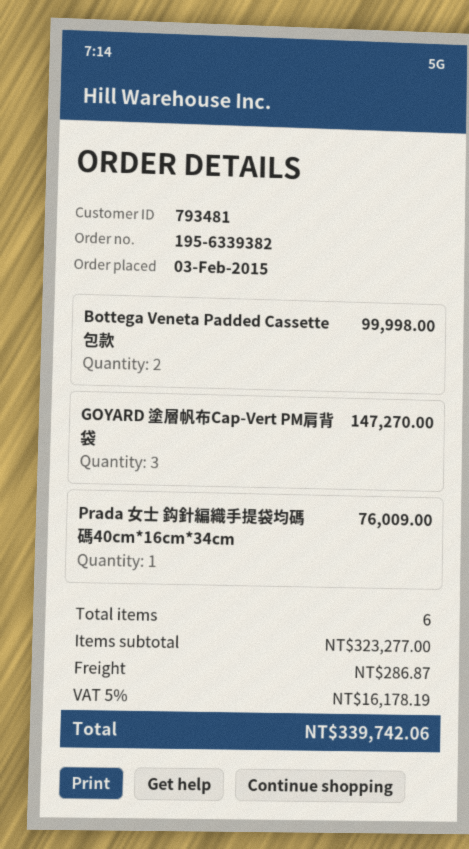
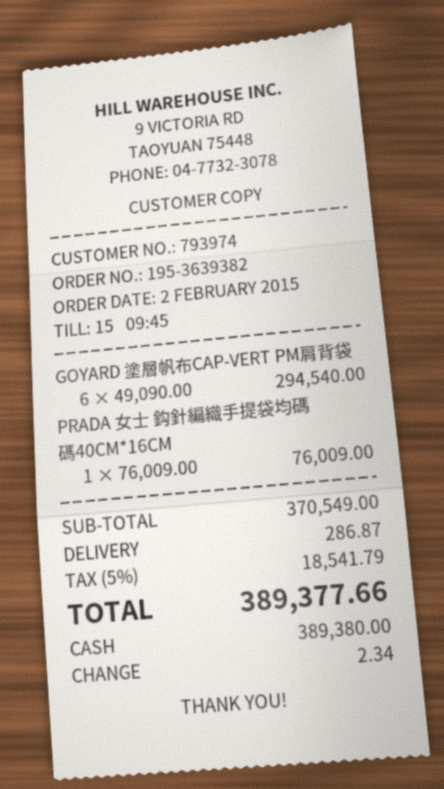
order number: 195-6339382 -> 195-3639382
order date: 2015-02-03 -> 2015-02-02
customer number: 793481 -> 793974
Bottega Veneta Padded Cassette包款: 2 for 99998.00 -> none
GOYARD 塗層帆布Cap-Vert PM肩背袋: 3 for 147270.00 -> 6 for 294540.00
subtotal: 323277.00 -> 370549.00
tax: 5% = 16178.19 -> 5% = 18541.79
total: 339742.06 -> 389377.66

